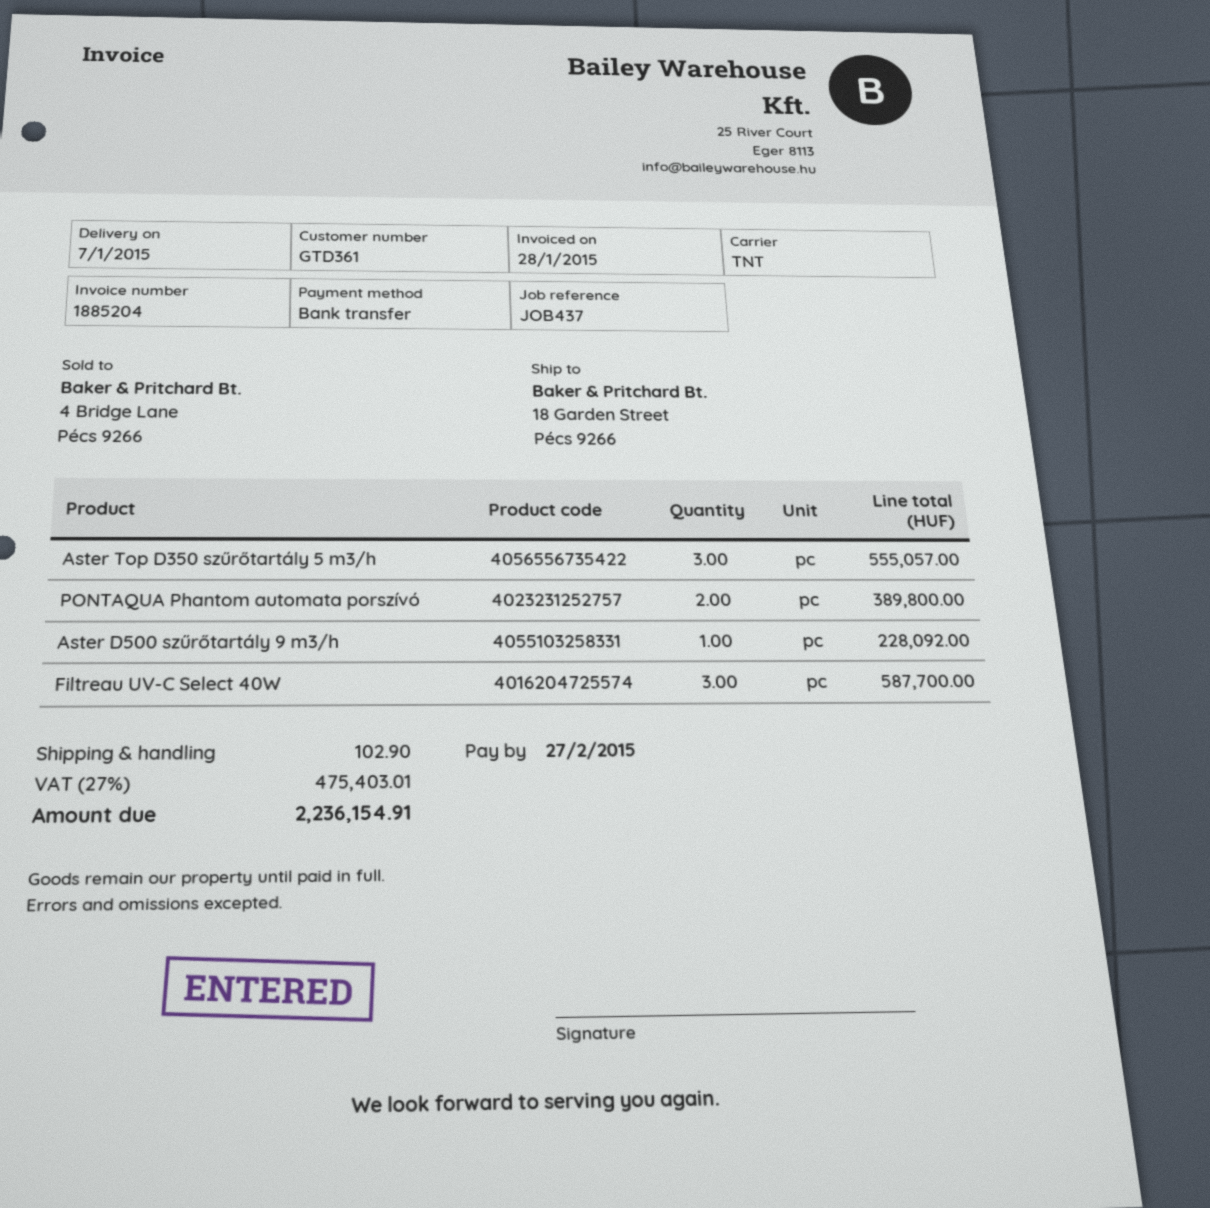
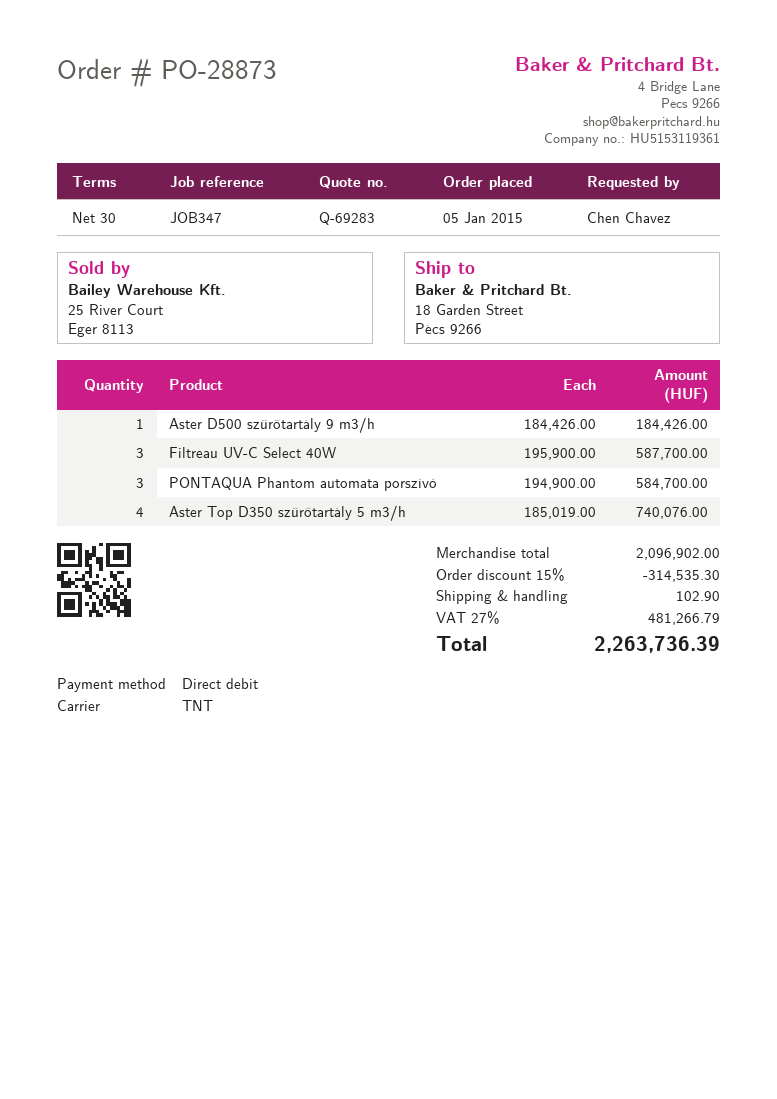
reference: JOB437 -> JOB347
payment method: bank transfer -> direct debit
Aster Top D350 szűrőtartály 5 m3/h: 3 for 555057.00 -> 4 for 740076.00
PONTAQUA Phantom automata porszívó: 2 for 389800.00 -> 3 for 584700.00
Aster D500 szűrőtartály 9 m3/h: 1 for 228092.00 -> 1 for 184426.00
discount: none -> 15% = 314535.30
tax: 27% = 475403.01 -> 27% = 481266.79
total: 2236154.91 -> 2263736.39

